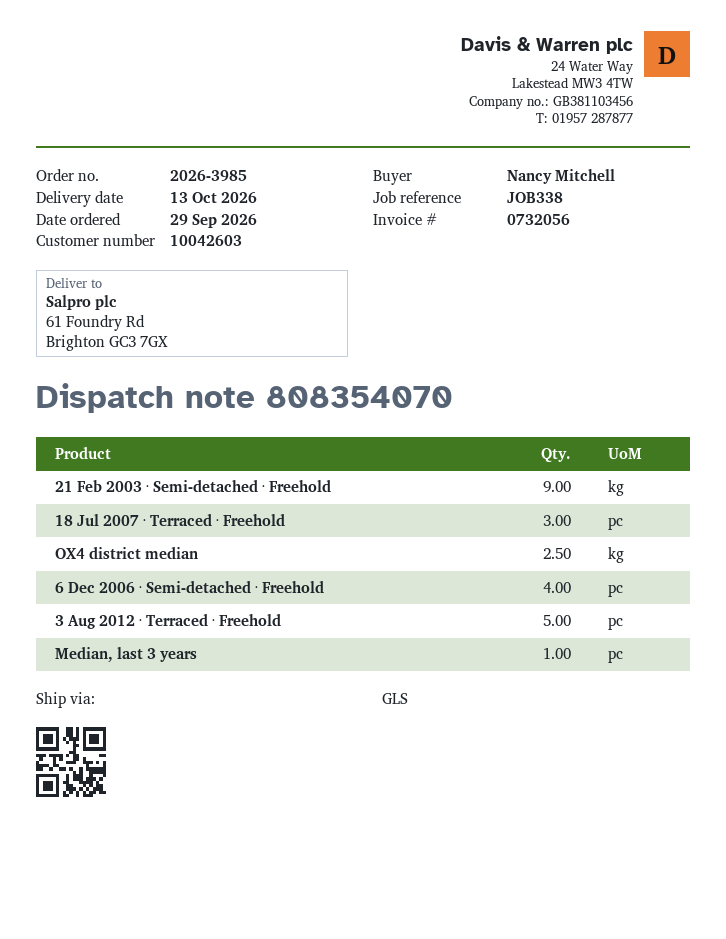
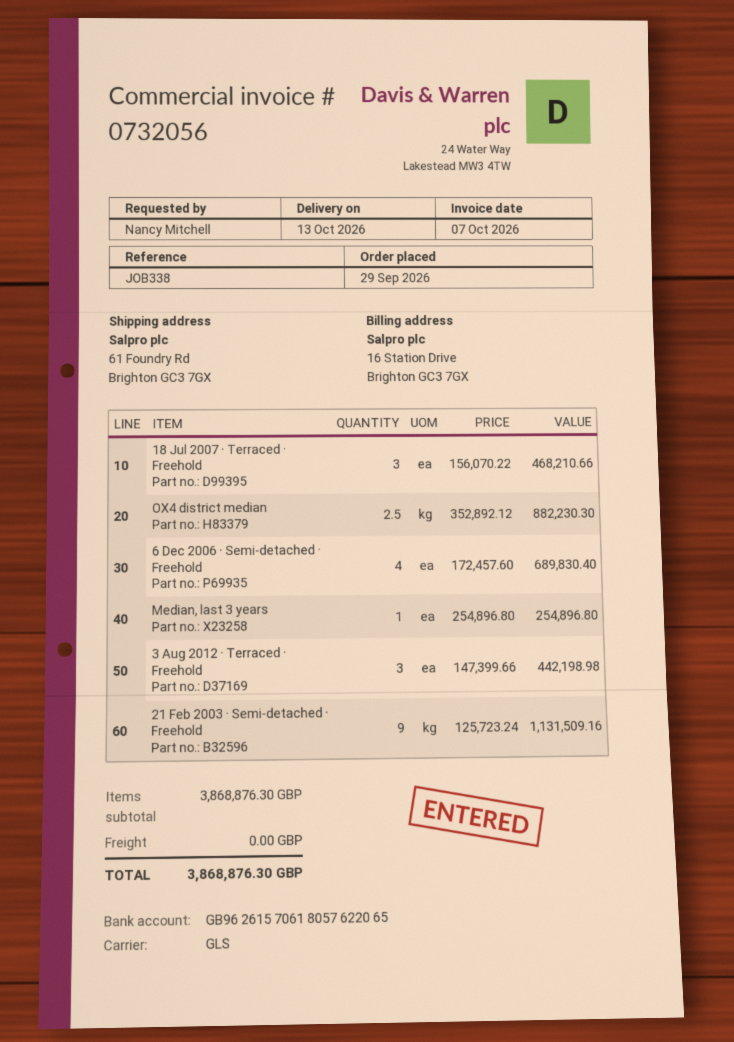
3 Aug 2012 · Terraced · Freehold: 5 -> 3

